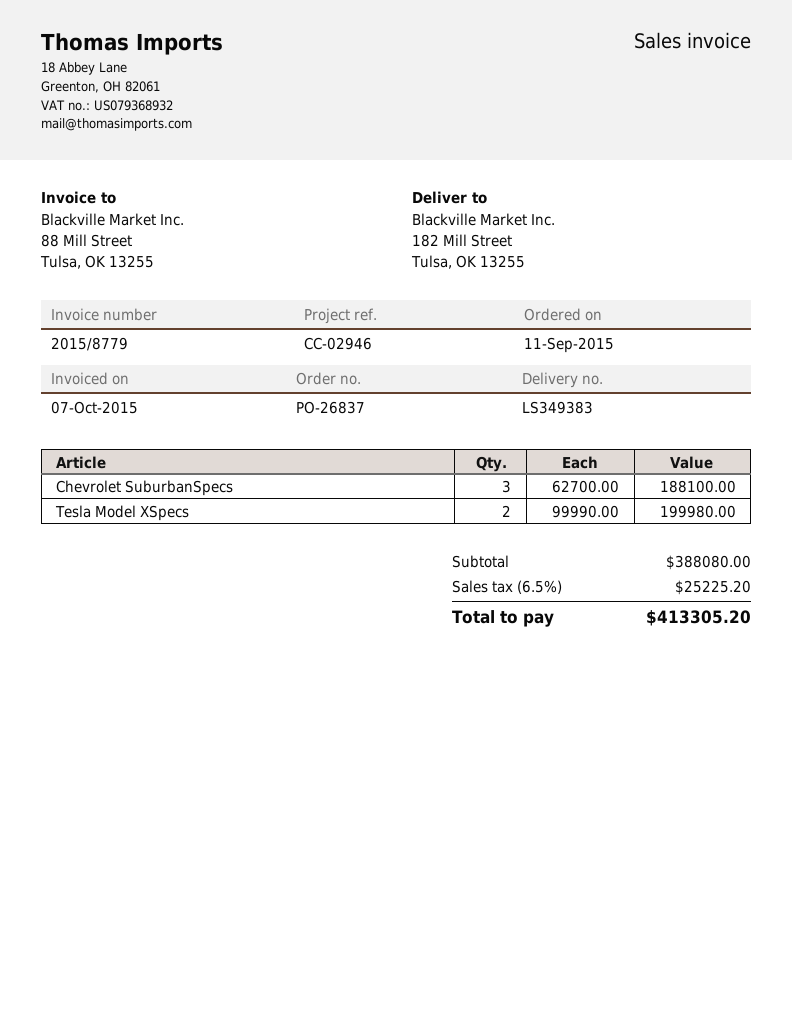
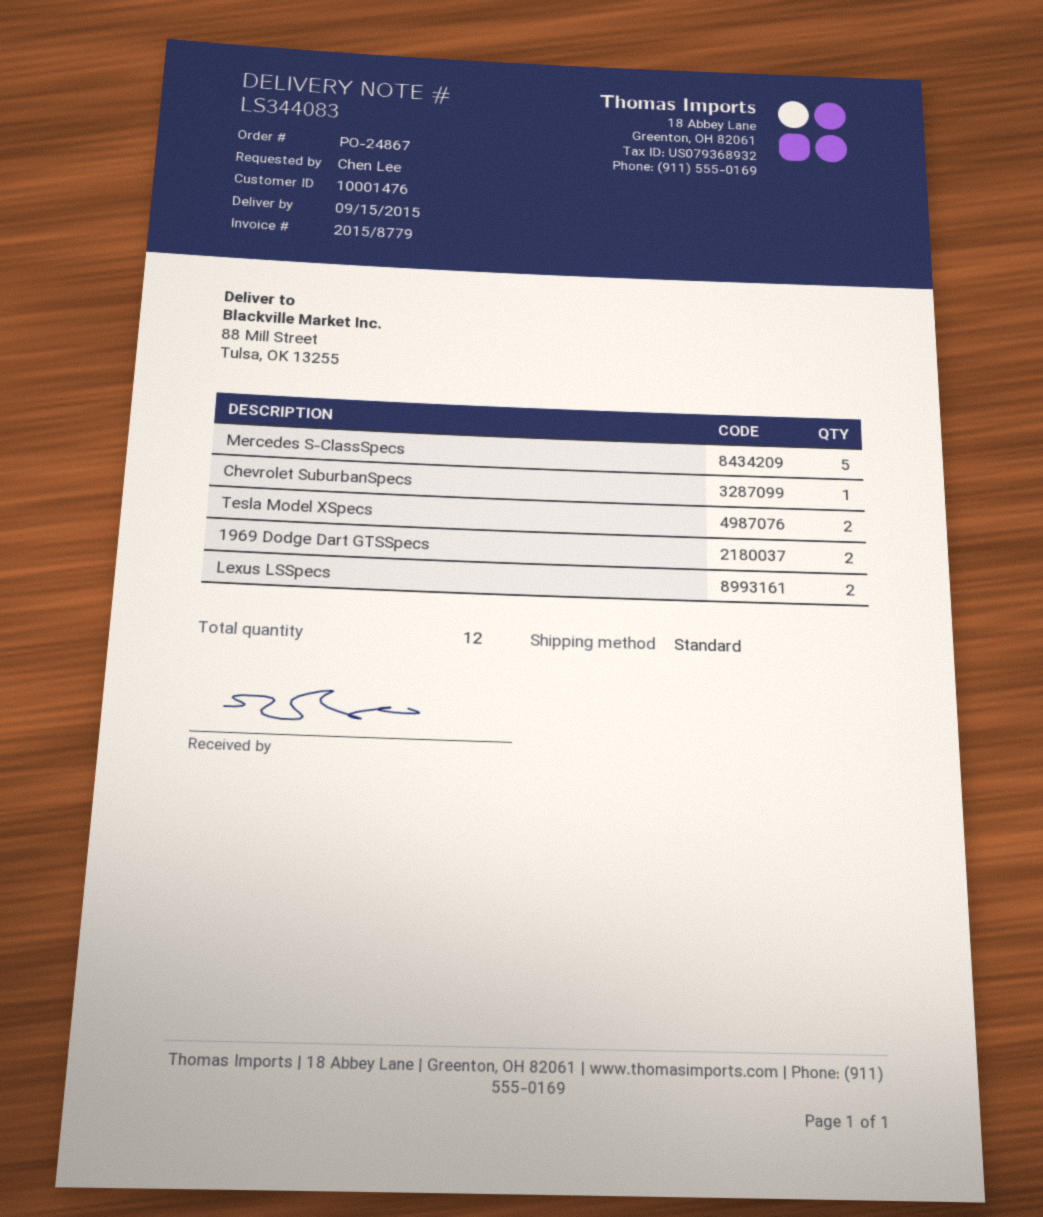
order number: PO-26837 -> PO-24867
delivery note number: LS349383 -> LS344083
ship to: 182 Mill Street, Tulsa, OK 13255 -> 88 Mill Street, Tulsa, OK 13255
Chevrolet SuburbanSpecs: 3 -> 1
Mercedes S-ClassSpecs: none -> 5
1969 Dodge Dart GTSSpecs: none -> 2
Lexus LSSpecs: none -> 2

